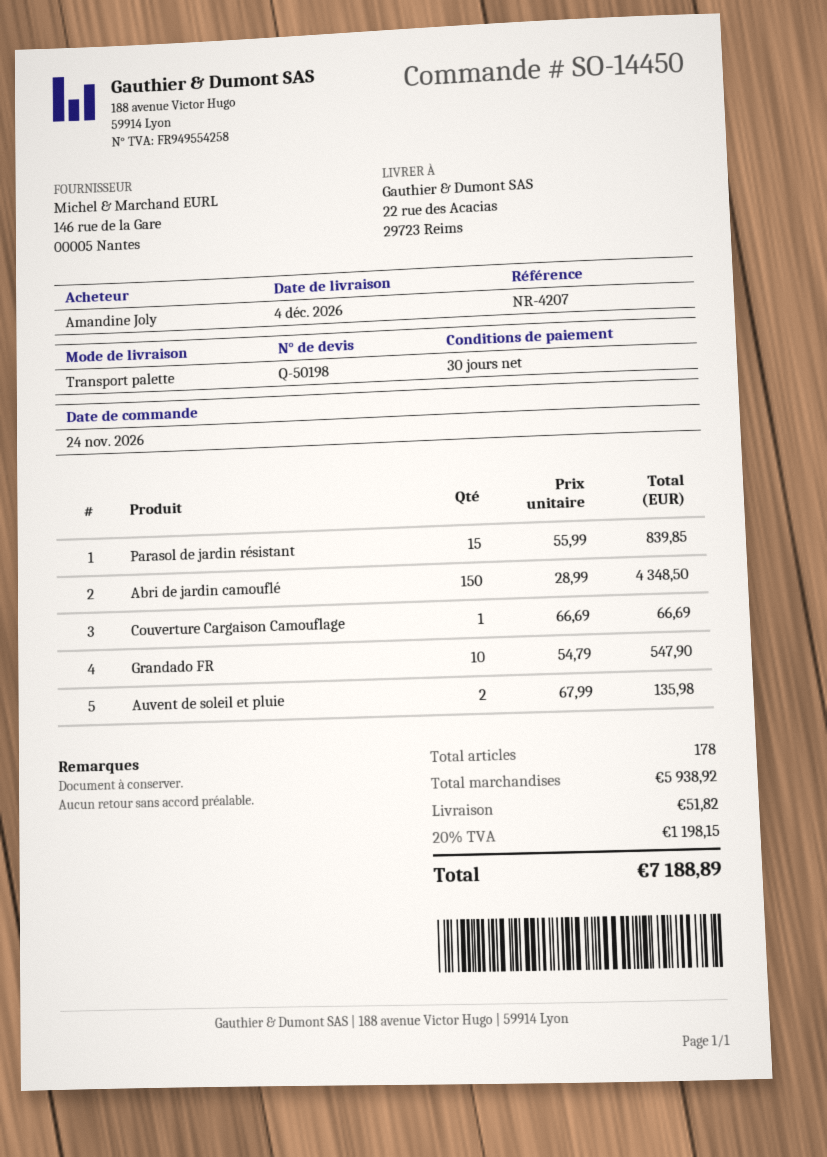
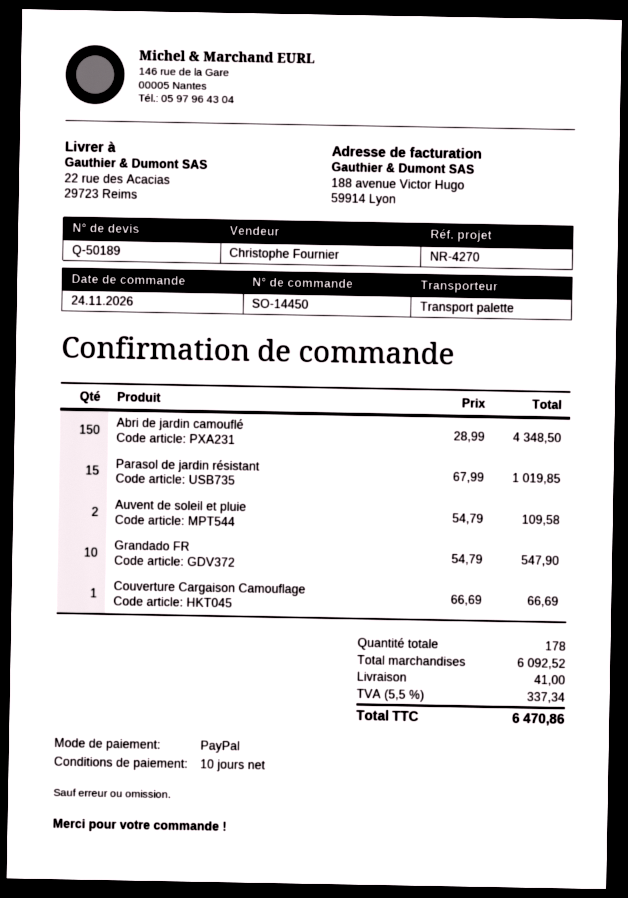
quote number: Q-50198 -> Q-50189
payment terms: 30 days -> 10 days
reference: NR-4207 -> NR-4270
Parasol de jardin résistant: 15 x 55.99 = 839.85 -> 15 x 67.99 = 1019.85
Auvent de soleil et pluie: 2 x 67.99 = 135.98 -> 2 x 54.79 = 109.58
subtotal: 5938.92 -> 6092.52
shipping: 51.82 -> 41.00
tax: 20% = 1198.15 -> 5.5% = 337.34
total: 7188.89 -> 6470.86

